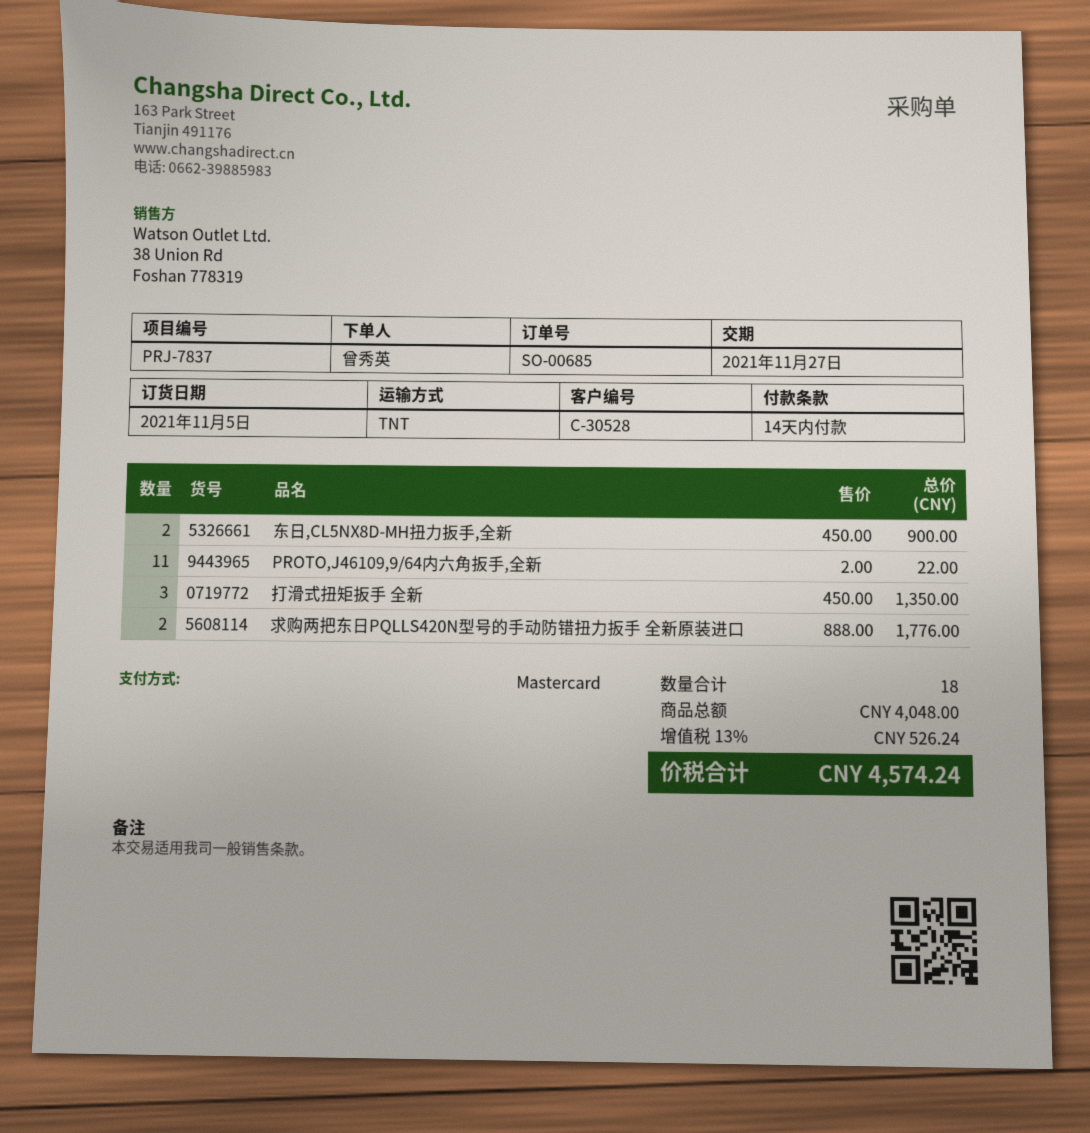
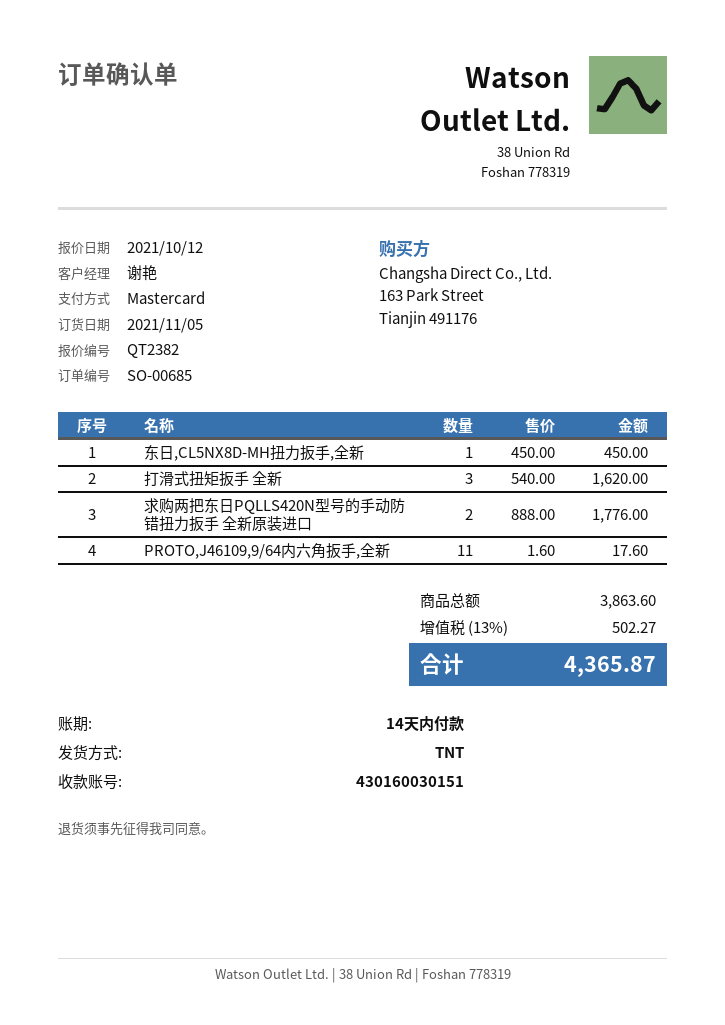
东日,CL5NX8D-MH扭力扳手,全新: 2 x 450.00 = 900.00 -> 1 x 450.00 = 450.00
PROTO,J46109,9/64内六角扳手,全新: 11 x 2.00 = 22.00 -> 11 x 1.60 = 17.60
打滑式扭矩扳手 全新: 3 x 450.00 = 1350.00 -> 3 x 540.00 = 1620.00
subtotal: 4048.00 -> 3863.60
tax: 13% = 526.24 -> 13% = 502.27
total: 4574.24 -> 4365.87

